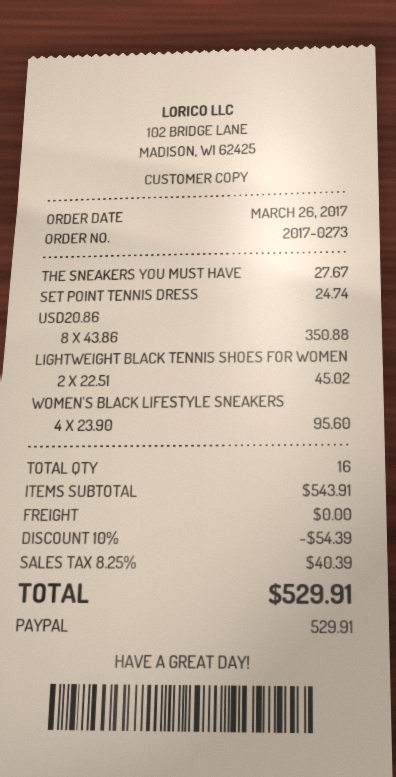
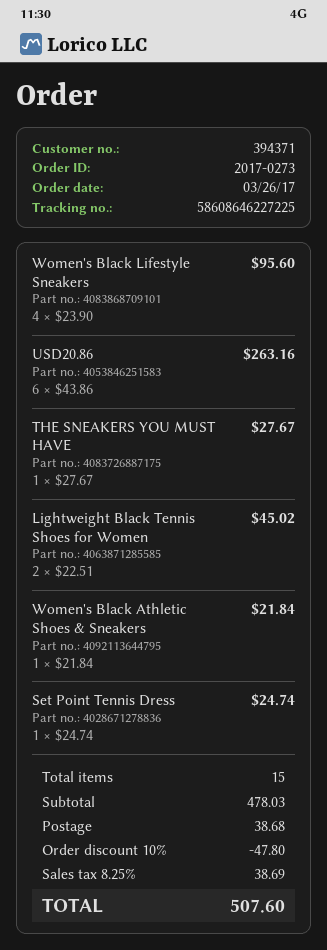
USD20.86: 8 x 43.86 = 350.88 -> 6 x 43.86 = 263.16
Women's Black Athletic Shoes & Sneakers: none -> 1 x 21.84 = 21.84
total quantity: 16 -> 15
subtotal: 543.91 -> 478.03
discount: 10% = 54.39 -> 10% = 47.80
shipping: 0.00 -> 38.68
tax: 8.25% = 40.39 -> 8.25% = 38.69
total: 529.91 -> 507.60

